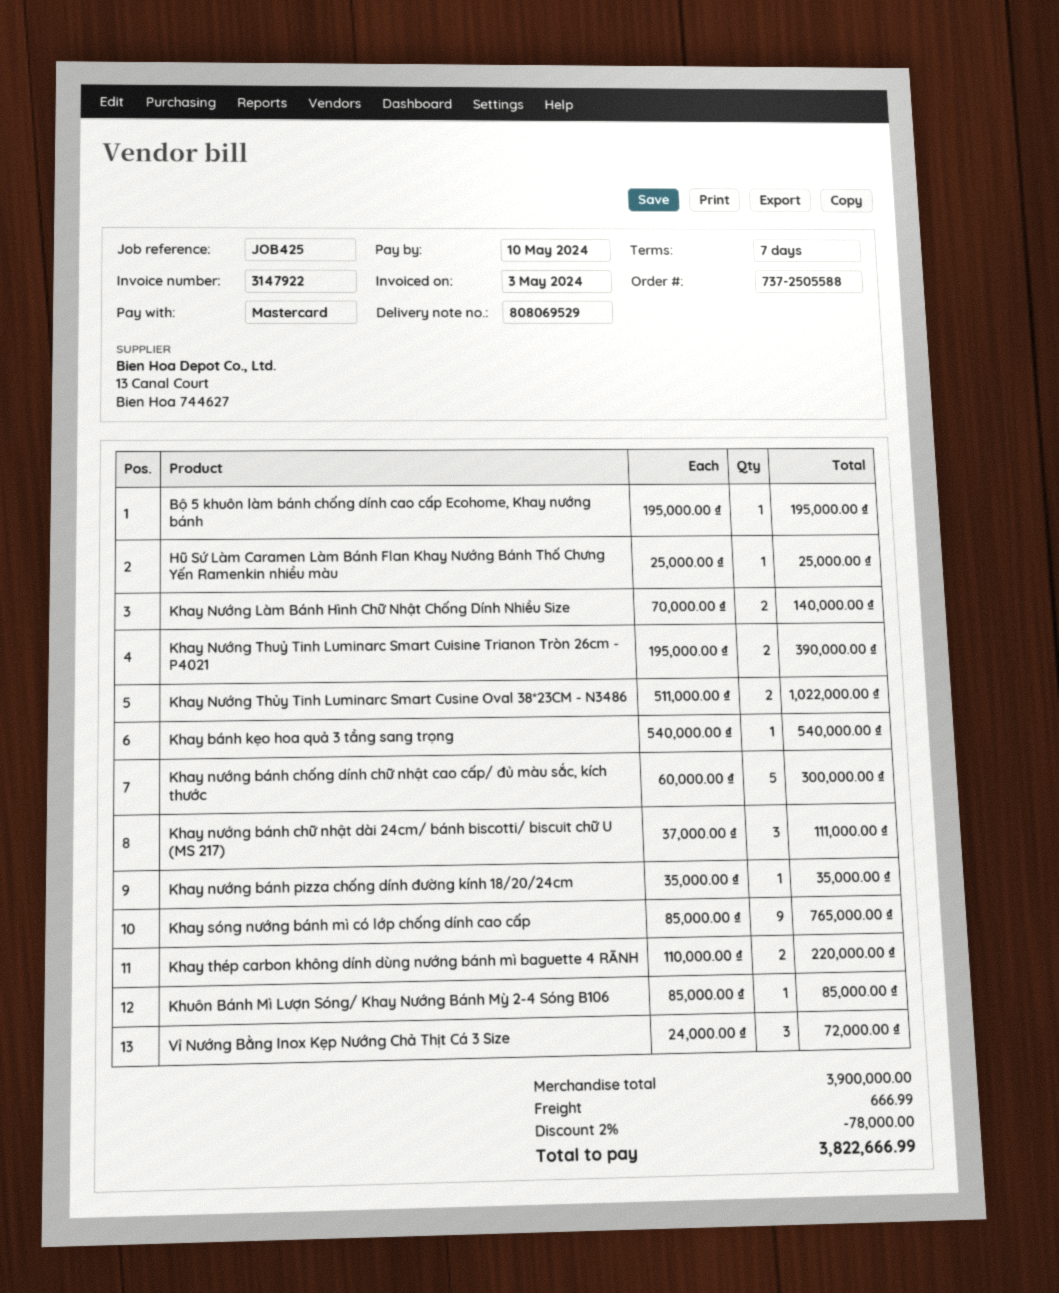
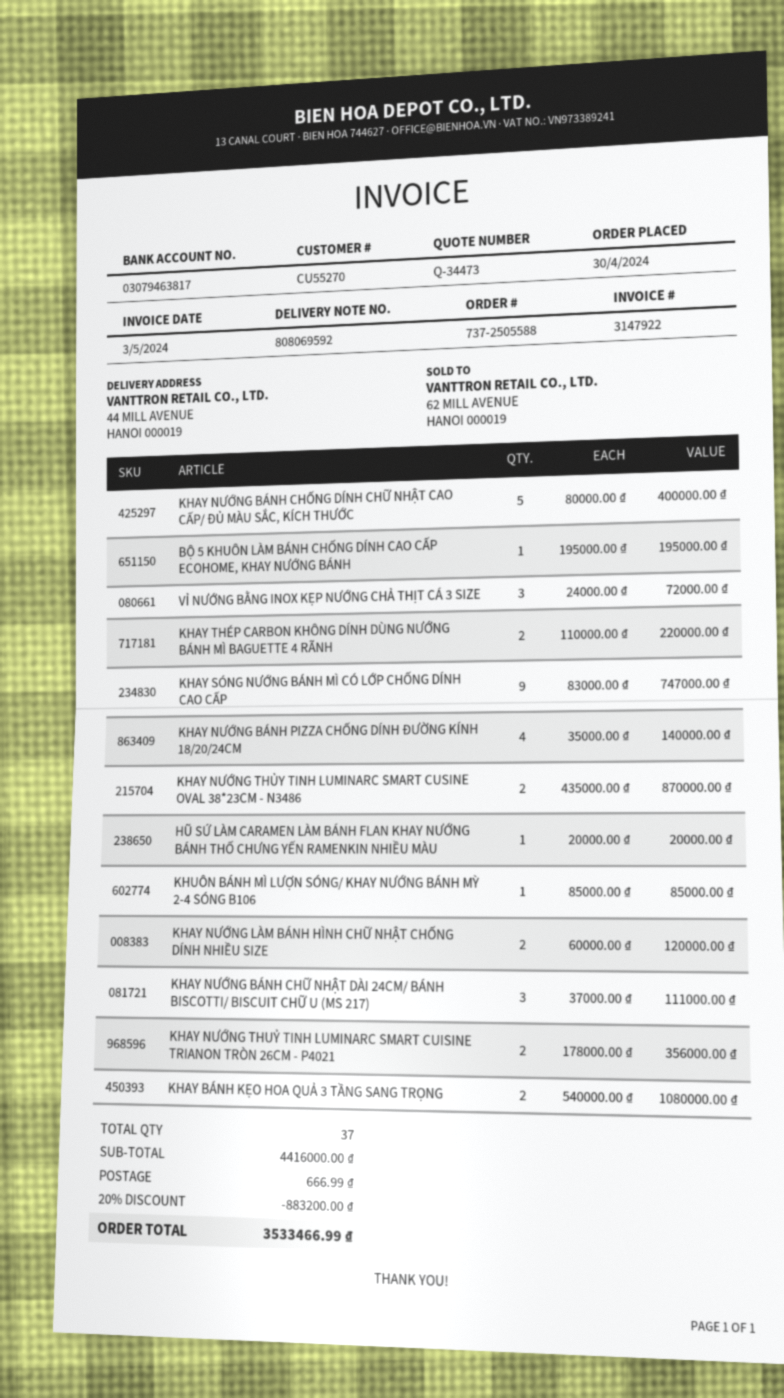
delivery note number: 808069529 -> 808069592
Hũ Sứ Làm Caramen Làm Bánh Flan Khay Nướng Bánh Thố Chưng Yến Ramenkin nhiều màu: 1 x 25000.00 = 25000.00 -> 1 x 20000.00 = 20000.00
Khay Nướng Làm Bánh Hình Chữ Nhật Chống Dính Nhiều Size: 2 x 70000.00 = 140000.00 -> 2 x 60000.00 = 120000.00
Khay Nướng Thuỷ Tinh Luminarc Smart Cuisine Trianon Tròn 26cm - P4021: 2 x 195000.00 = 390000.00 -> 2 x 178000.00 = 356000.00
Khay Nướng Thủy Tinh Luminarc Smart Cusine Oval 38*23CM - N3486: 2 x 511000.00 = 1022000.00 -> 2 x 435000.00 = 870000.00
Khay bánh kẹo hoa quả 3 tầng sang trọng: 1 x 540000.00 = 540000.00 -> 2 x 540000.00 = 1080000.00
Khay nướng bánh chống dính chữ nhật cao cấp/ đủ màu sắc, kích thước: 5 x 60000.00 = 300000.00 -> 5 x 80000.00 = 400000.00
Khay nướng bánh pizza chống dính đường kính 18/20/24cm: 1 x 35000.00 = 35000.00 -> 4 x 35000.00 = 140000.00
Khay sóng nướng bánh mì có lớp chống dính cao cấp: 9 x 85000.00 = 765000.00 -> 9 x 83000.00 = 747000.00
subtotal: 3900000.00 -> 4416000.00
discount: 2% = 78000.00 -> 20% = 883200.00
total: 3822666.99 -> 3533466.99

